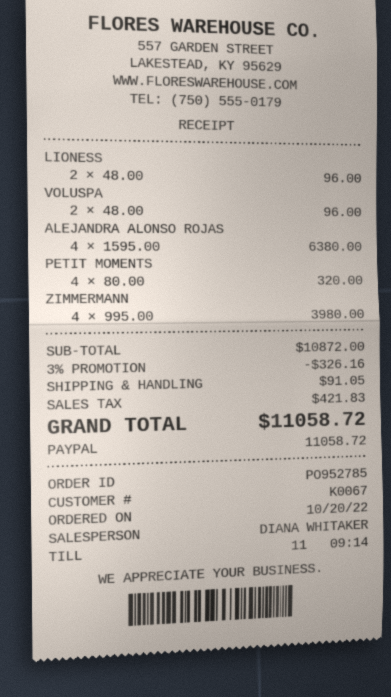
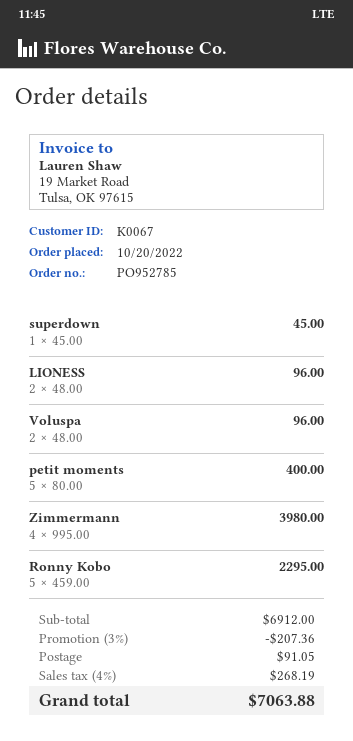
ALEJANDRA ALONSO ROJAS: 4 x 1595.00 = 6380.00 -> none
PETIT MOMENTS: 4 x 80.00 = 320.00 -> 5 x 80.00 = 400.00
superdown: none -> 1 x 45.00 = 45.00
Ronny Kobo: none -> 5 x 459.00 = 2295.00
subtotal: 10872.00 -> 6912.00
discount: 3% = 326.16 -> 3% = 207.36
tax: 421.83 -> 268.19
total: 11058.72 -> 7063.88

